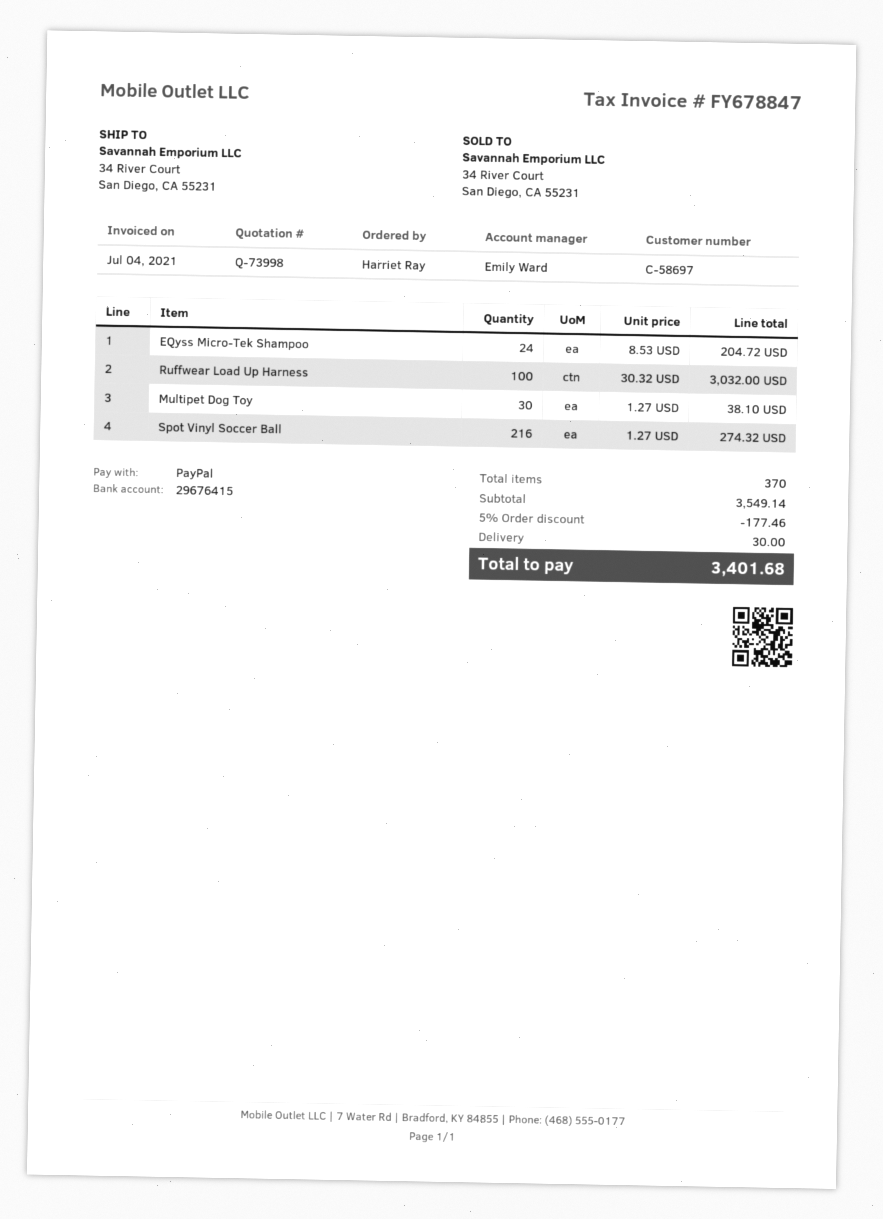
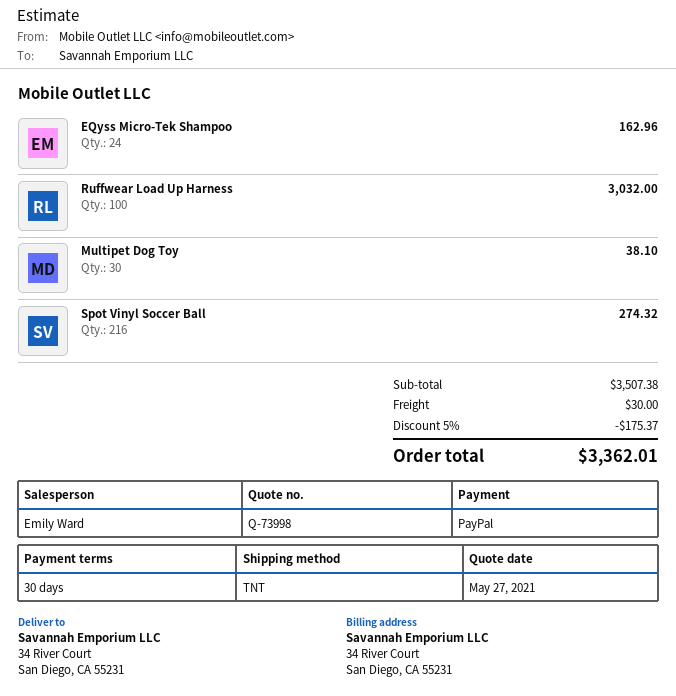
EQyss Micro-Tek Shampoo: 24 for 204.72 -> 24 for 162.96
subtotal: 3549.14 -> 3507.38
discount: 5% = 177.46 -> 5% = 175.37
total: 3401.68 -> 3362.01

